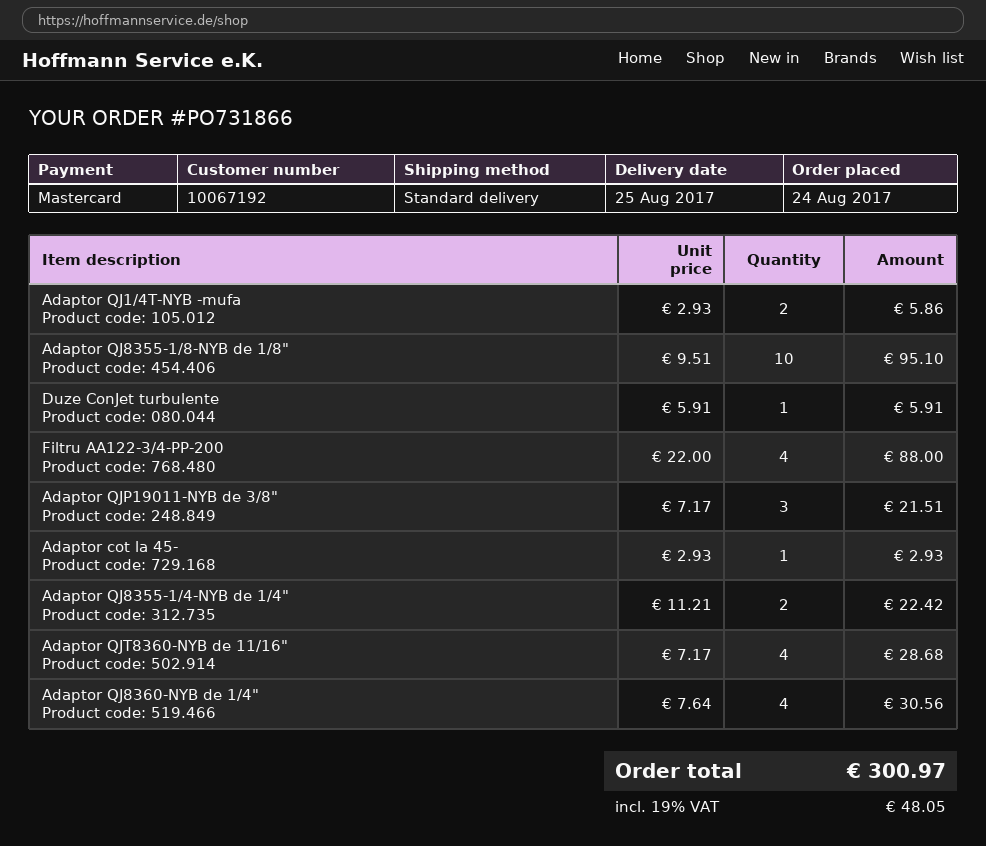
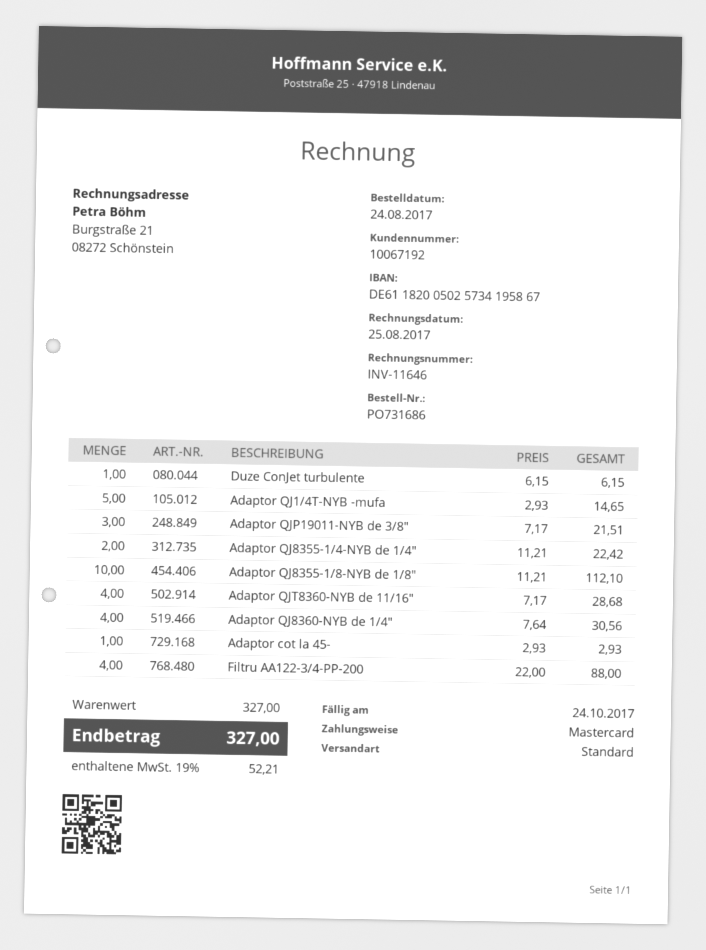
order number: PO731866 -> PO731686
Adaptor QJ1/4T-NYB -mufa: 2 x 2.93 = 5.86 -> 5 x 2.93 = 14.65
Adaptor QJ8355-1/8-NYB de 1/8": 10 x 9.51 = 95.10 -> 10 x 11.21 = 112.10
Duze ConJet turbulente: 1 x 5.91 = 5.91 -> 1 x 6.15 = 6.15
tax: 19% = 48.05 -> 19% = 52.21
total: 300.97 -> 327.00

